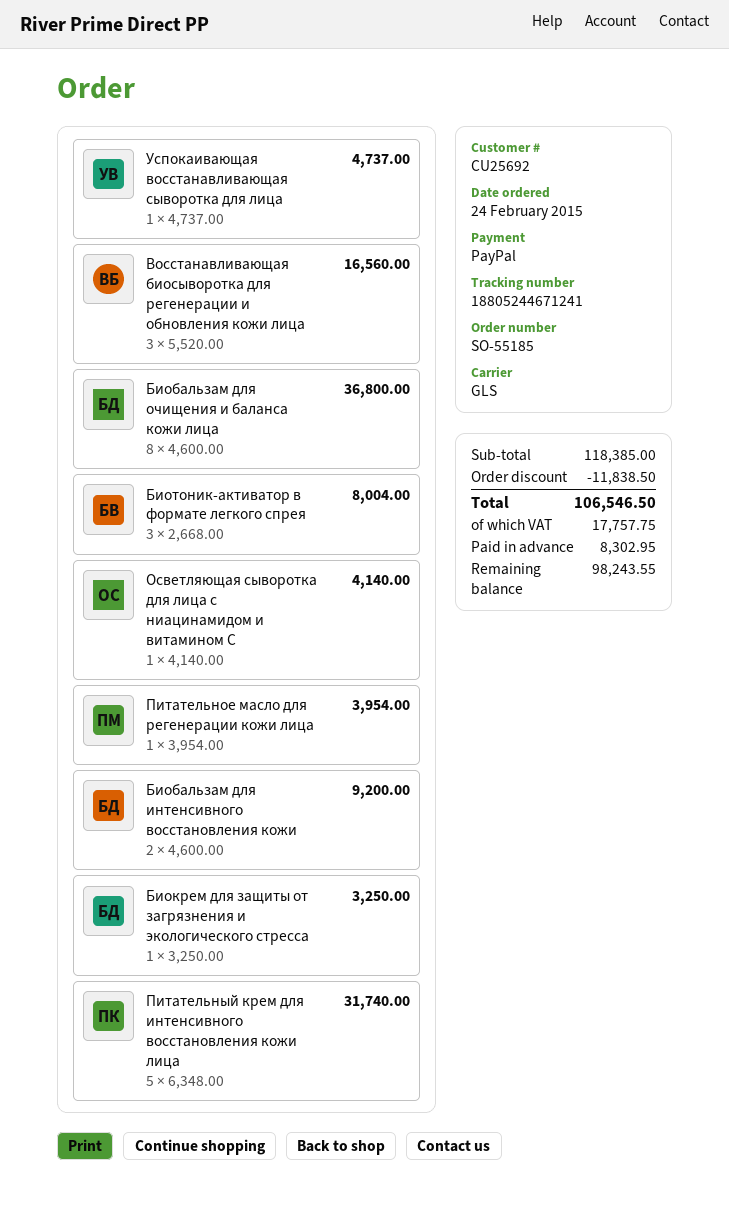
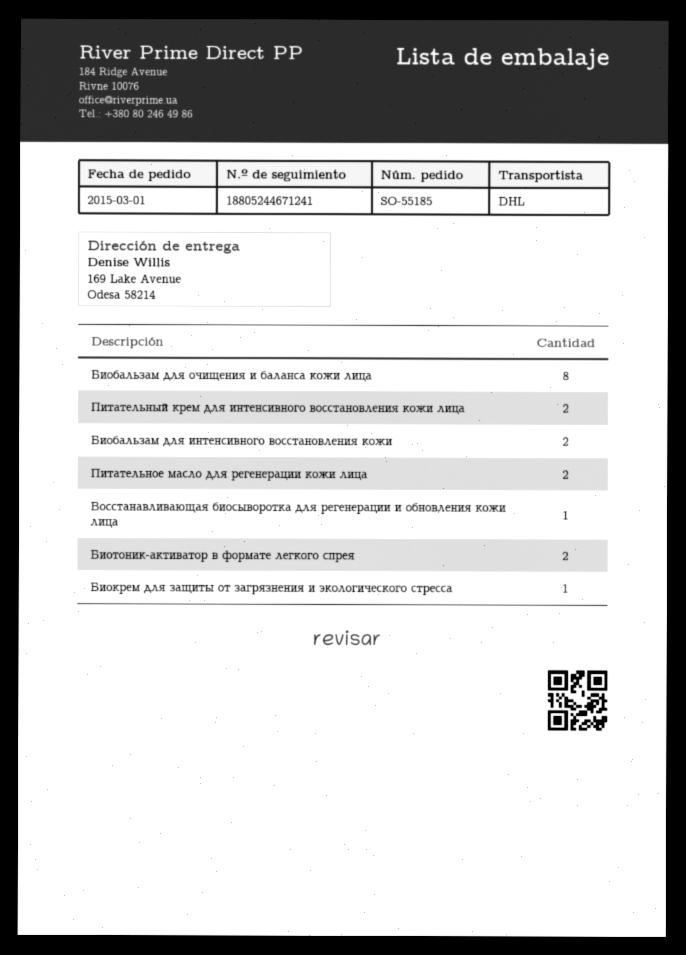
order date: 2015-02-24 -> 2015-03-01
shipping method: GLS -> DHL
Успокаивающая восстанавливающая сыворотка для лица: 1 -> none
Восстанавливающая биосыворотка для регенерации и обновления кожи лица: 3 -> 1
Биотоник-активатор в формате легкого спрея: 3 -> 2
Осветляющая сыворотка для лица с ниацинамидом и витамином С: 1 -> none
Питательное масло для регенерации кожи лица: 1 -> 2
Питательный крем для интенсивного восстановления кожи лица: 5 -> 2

